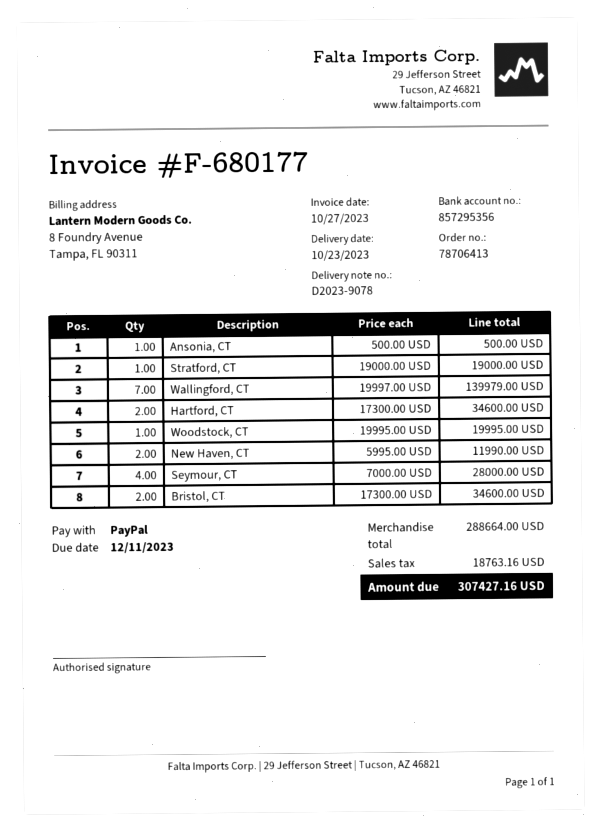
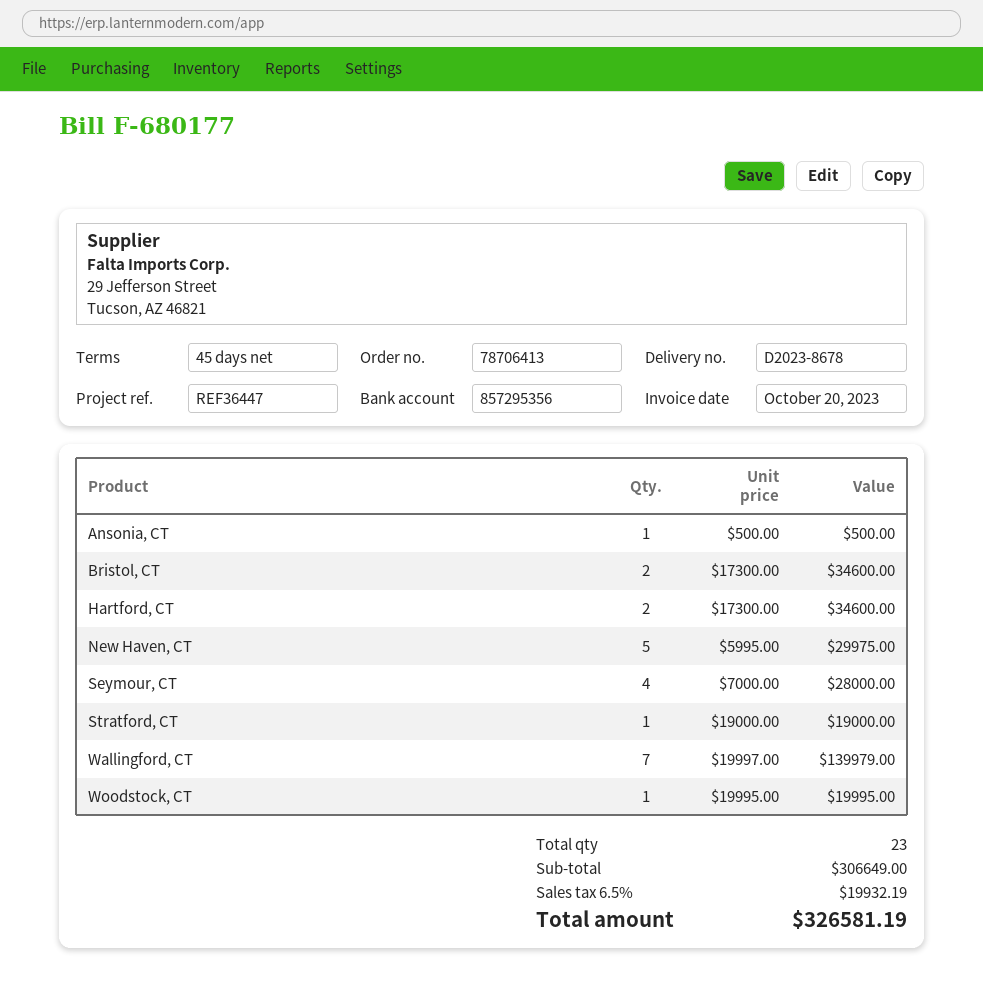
delivery note number: D2023-9078 -> D2023-8678
invoice date: 2023-10-27 -> 2023-10-20
New Haven, CT: 2 x 5995.00 = 11990.00 -> 5 x 5995.00 = 29975.00
subtotal: 288664.00 -> 306649.00
tax: 18763.16 -> 19932.19
total: 307427.16 -> 326581.19

